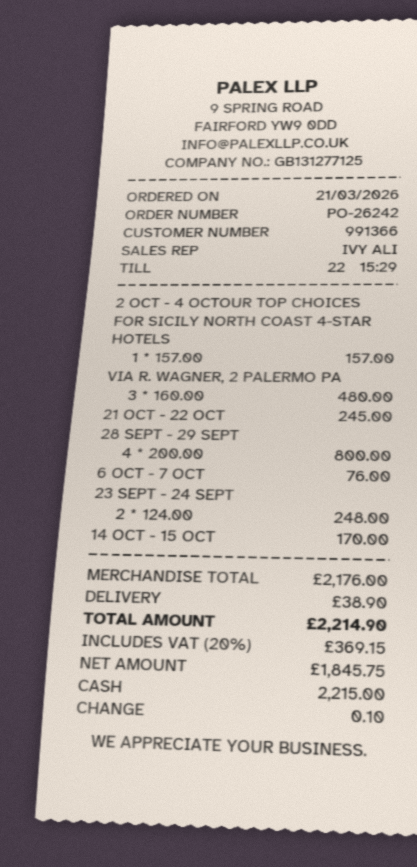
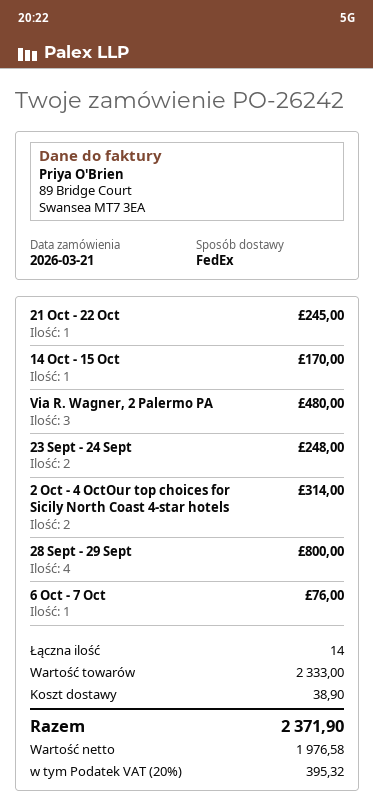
2 OCT - 4 OCTOUR TOP CHOICES FOR SICILY NORTH COAST 4-STAR HOTELS: 1 for 157.00 -> 2 for 314.00
subtotal: 2176.00 -> 2333.00
net: 1845.75 -> 1976.58
tax: 20% = 369.15 -> 20% = 395.32
total: 2214.90 -> 2371.90

